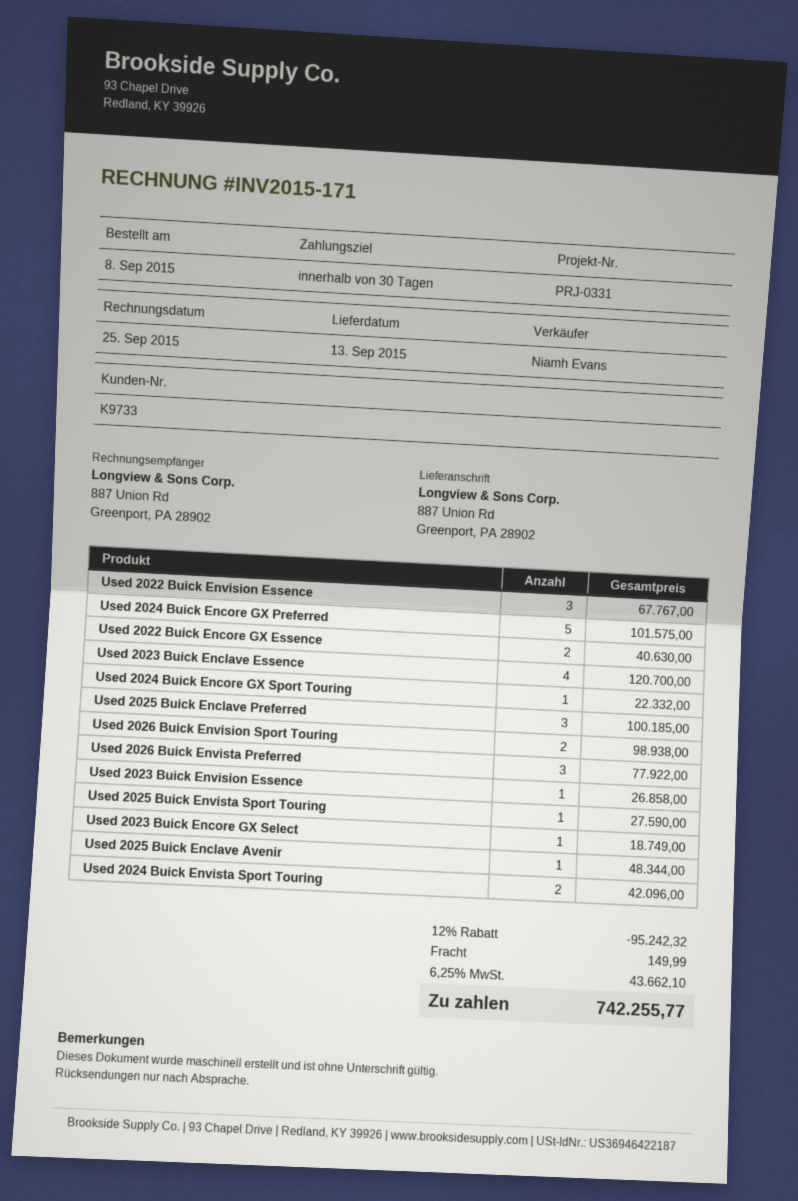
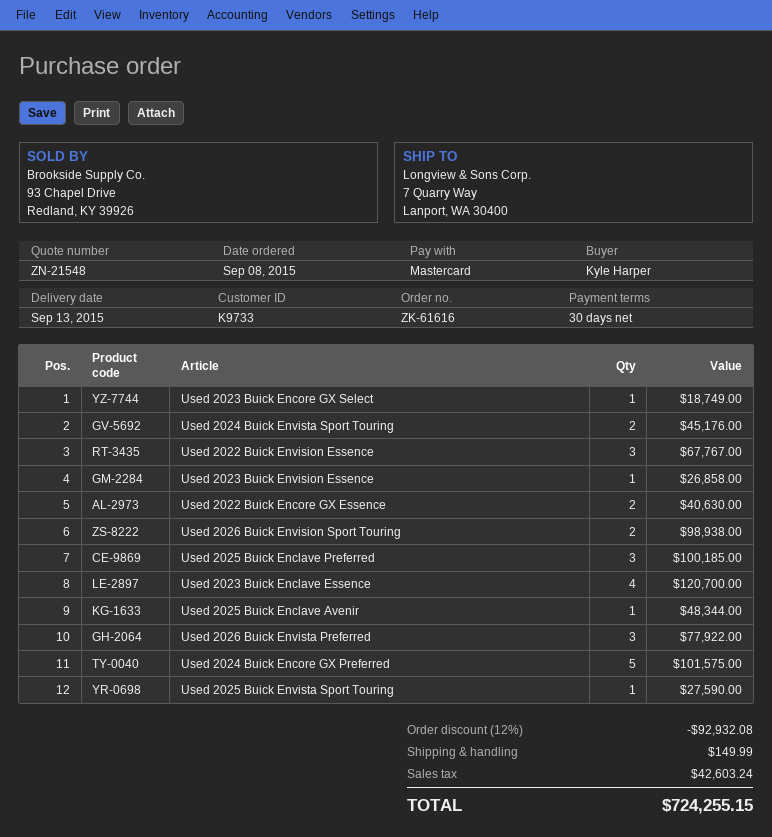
ship to: 887 Union Rd, Greenport, PA 28902 -> 7 Quarry Way, Lanport, WA 30400
Used 2024 Buick Encore GX Sport Touring: 1 for 22332.00 -> none
Used 2024 Buick Envista Sport Touring: 2 for 42096.00 -> 2 for 45176.00
discount: 12% = 95242.32 -> 12% = 92932.08
tax: 43662.10 -> 42603.24
total: 742255.77 -> 724255.15

